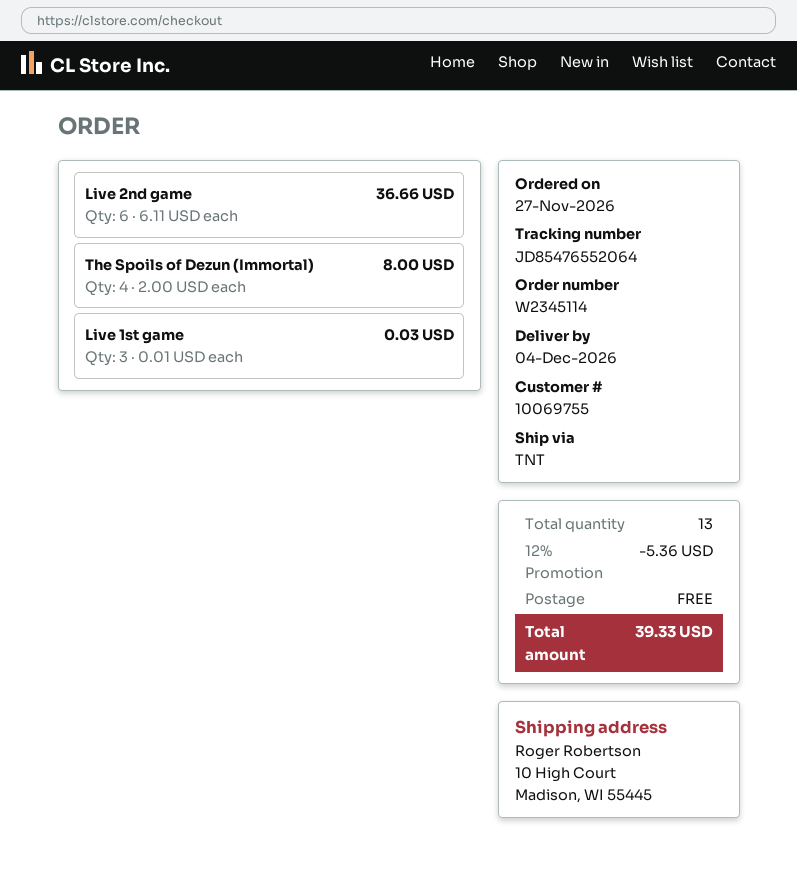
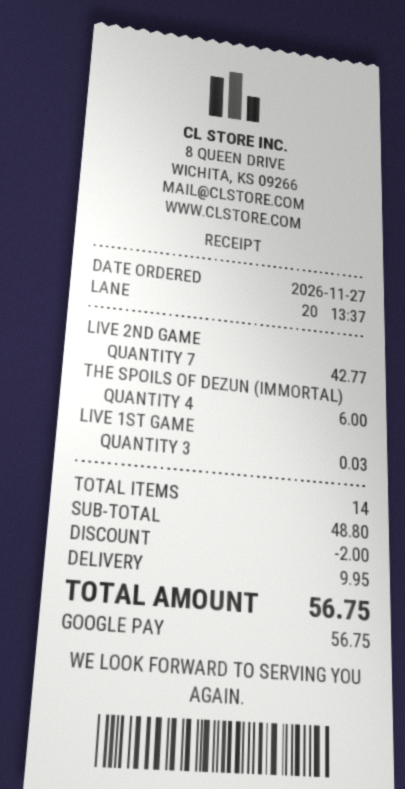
Live 2nd game: 6 for 36.66 -> 7 for 42.77
The Spoils of Dezun (Immortal): 4 for 8.00 -> 4 for 6.00
total quantity: 13 -> 14
discount: 5.36 -> 2.00
shipping: 0.00 -> 9.95
total: 39.33 -> 56.75

